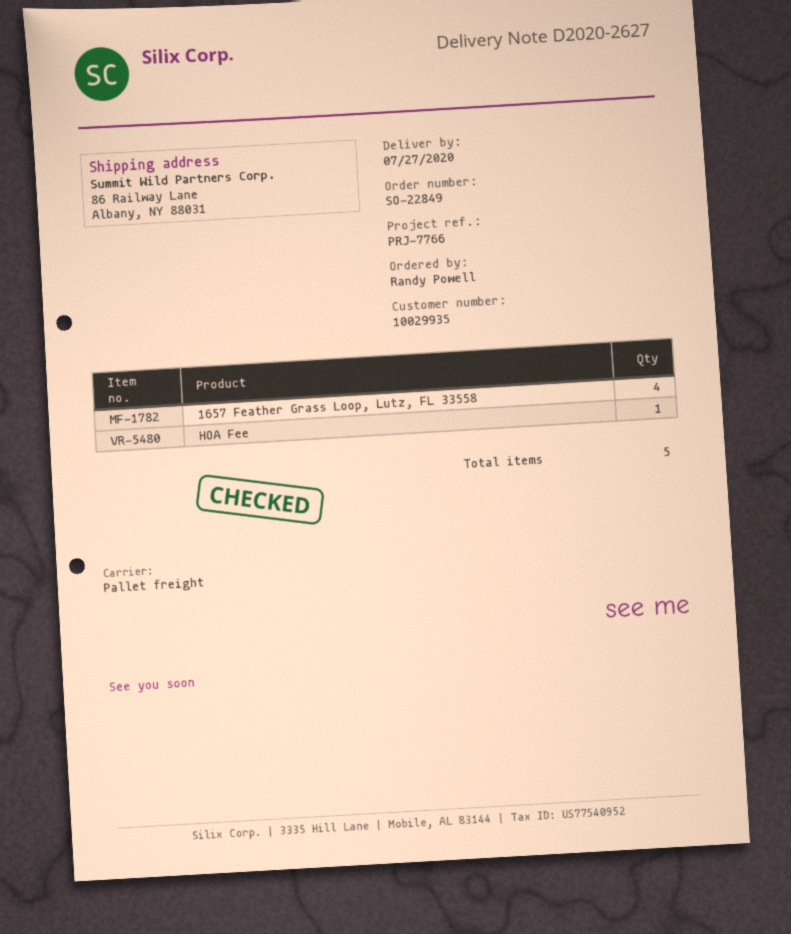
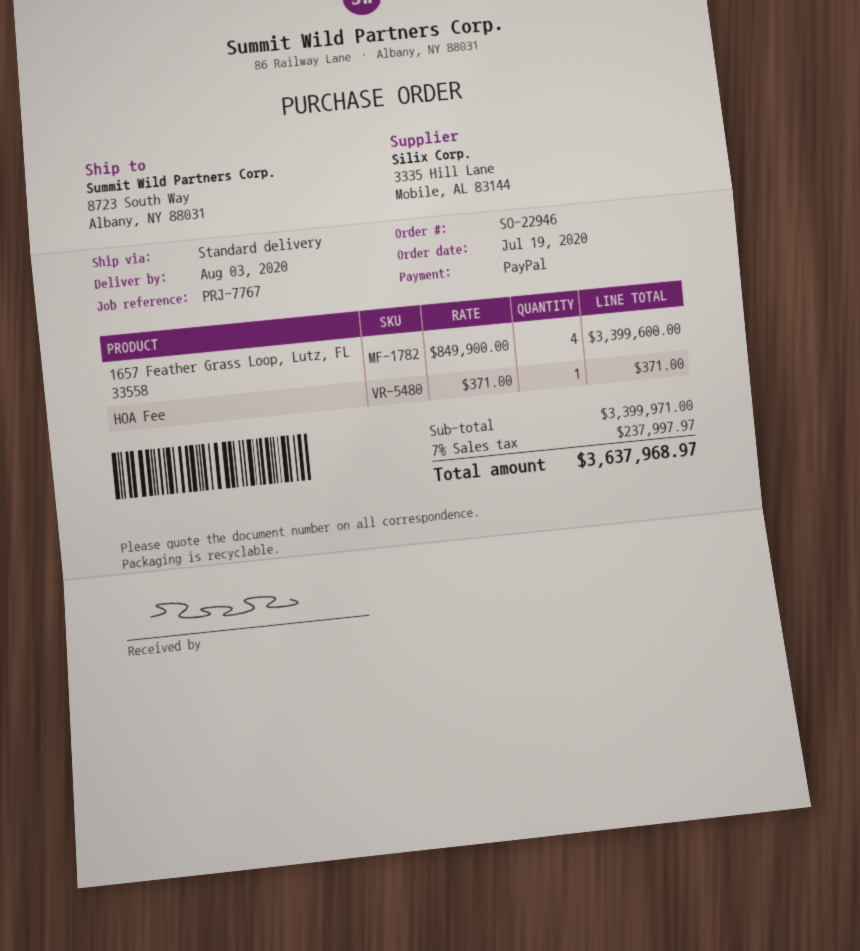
order number: SO-22849 -> SO-22946
delivery date: 2020-07-27 -> 2020-08-03
reference: PRJ-7766 -> PRJ-7767
shipping method: pallet freight -> standard
ship to: 86 Railway Lane, Albany, NY 88031 -> 8723 South Way, Albany, NY 88031

